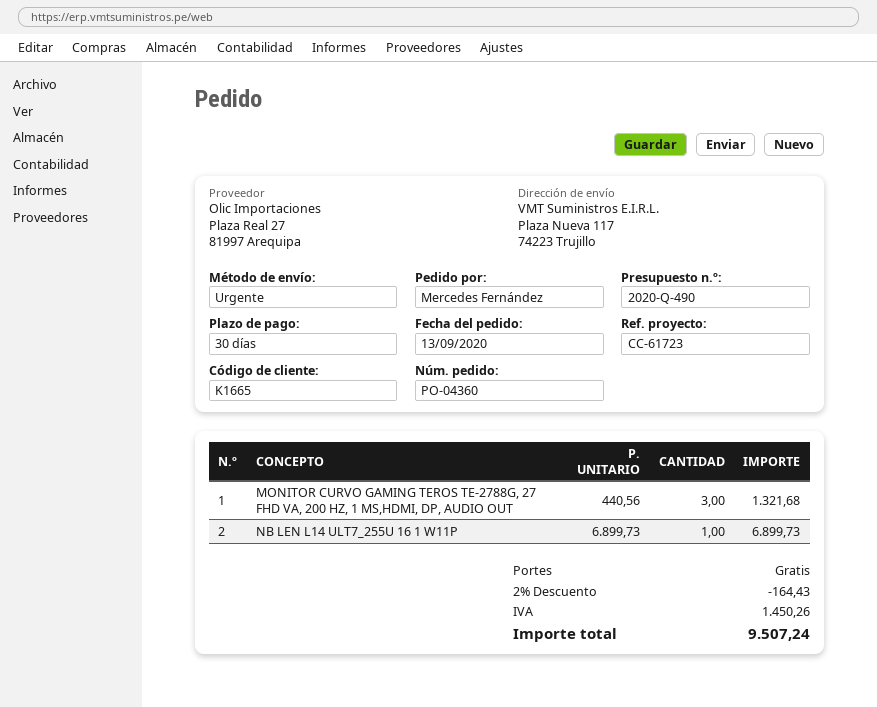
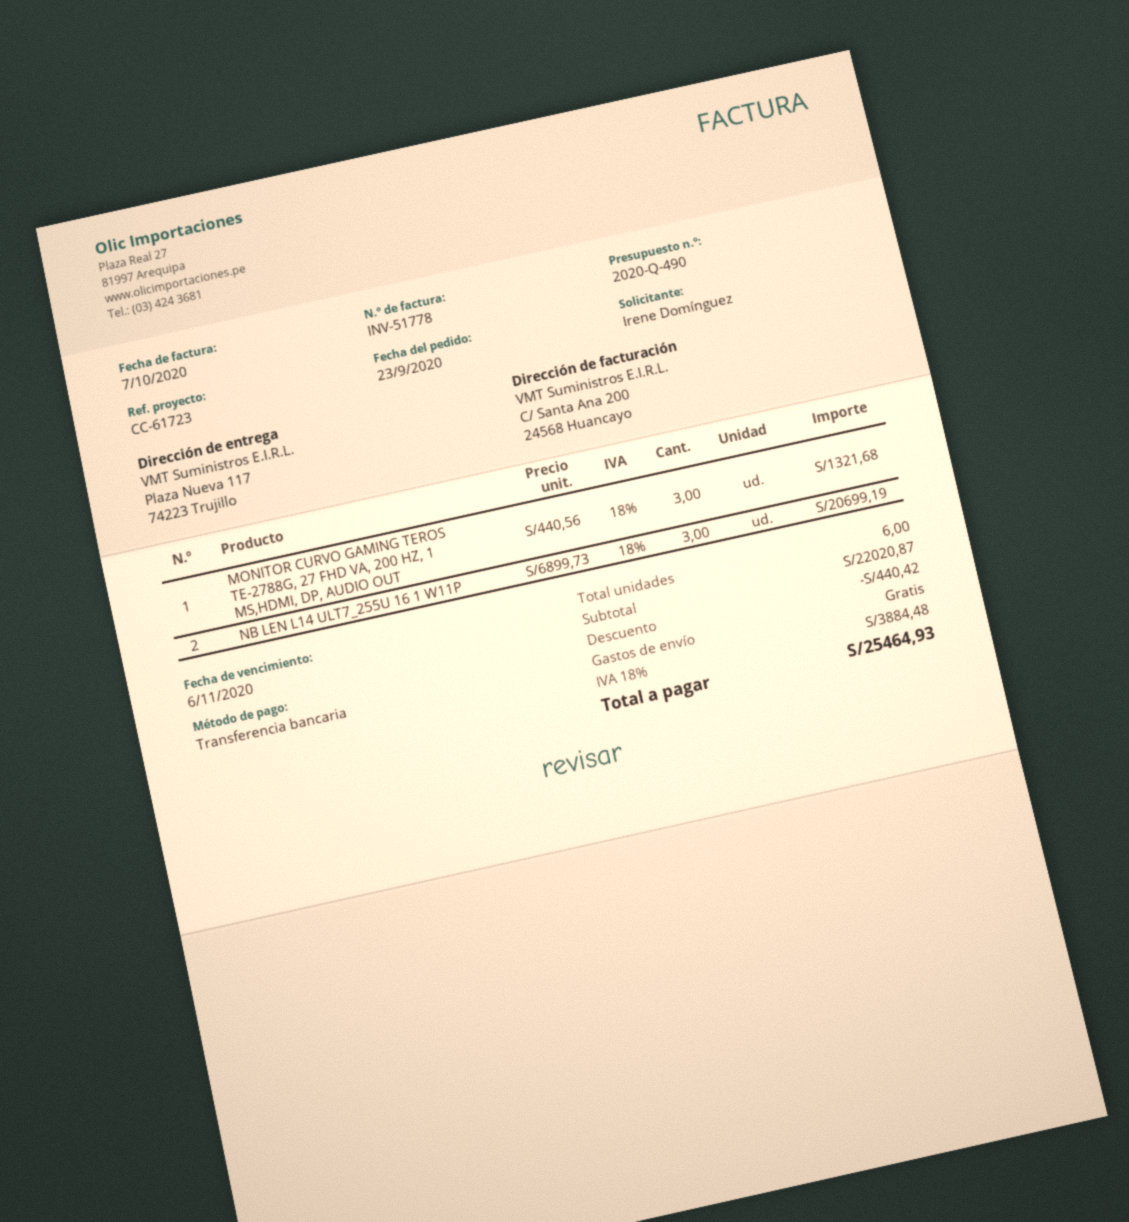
order date: 2020-09-13 -> 2020-09-23
ordered by: Mercedes Fernández -> Irene Domínguez
NB LEN L14 ULT7_255U 16 1 W11P: 1 x 6899.73 = 6899.73 -> 3 x 6899.73 = 20699.19
discount: 164.43 -> 440.42
tax: 1450.26 -> 3884.48
total: 9507.24 -> 25464.93

